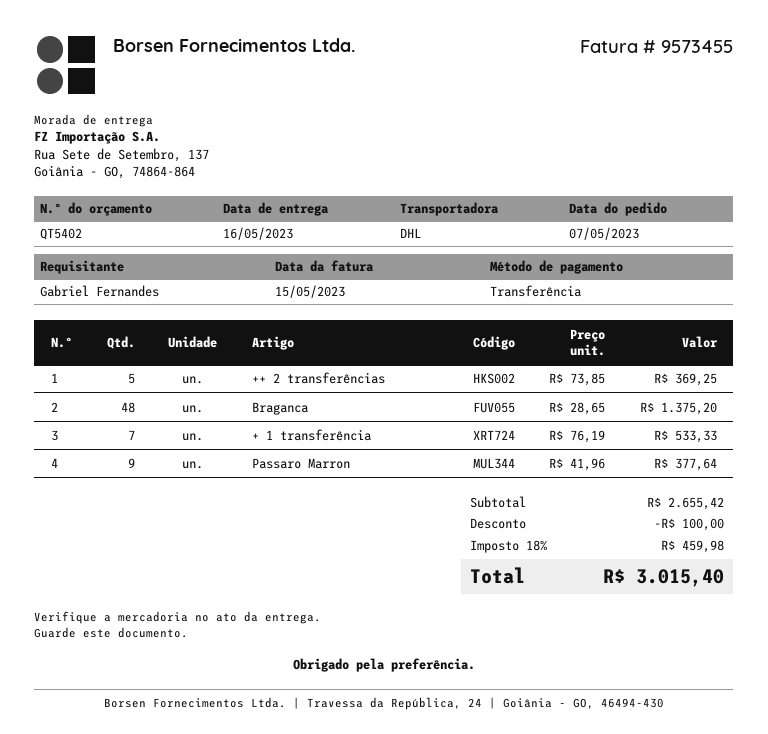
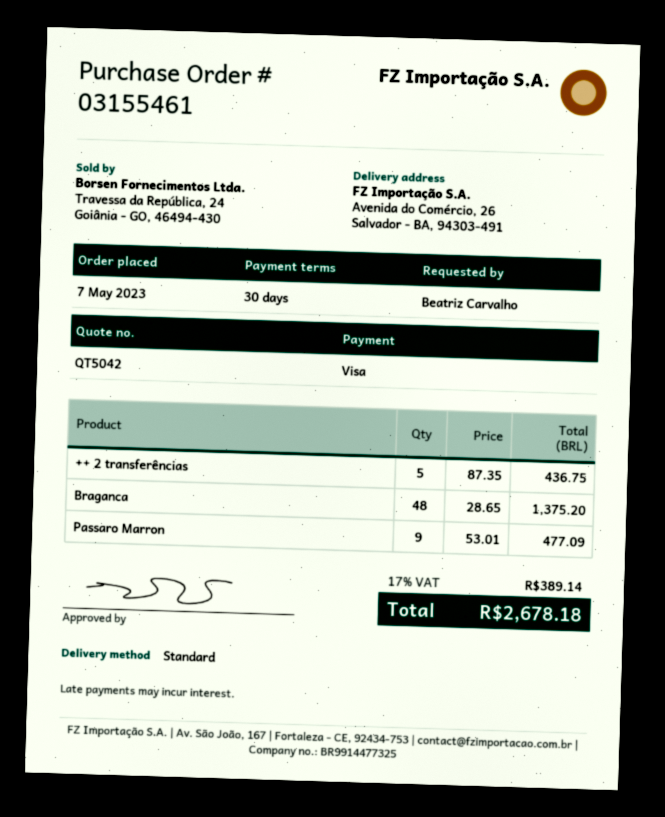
quote number: QT5402 -> QT5042
ordered by: Gabriel Fernandes -> Beatriz Carvalho
payment method: bank transfer -> Visa
shipping method: DHL -> standard
ship to: Rua Sete de Setembro, 137, Goiânia - GO, 74864-864 -> Avenida do Comércio, 26, Salvador - BA, 94303-491
++ 2 transferências: 5 x 73.85 = 369.25 -> 5 x 87.35 = 436.75
+ 1 transferência: 7 x 76.19 = 533.33 -> none
Passaro Marron: 9 x 41.96 = 377.64 -> 9 x 53.01 = 477.09
discount: 100.00 -> none
tax: 18% = 459.98 -> 17% = 389.14
total: 3015.40 -> 2678.18

